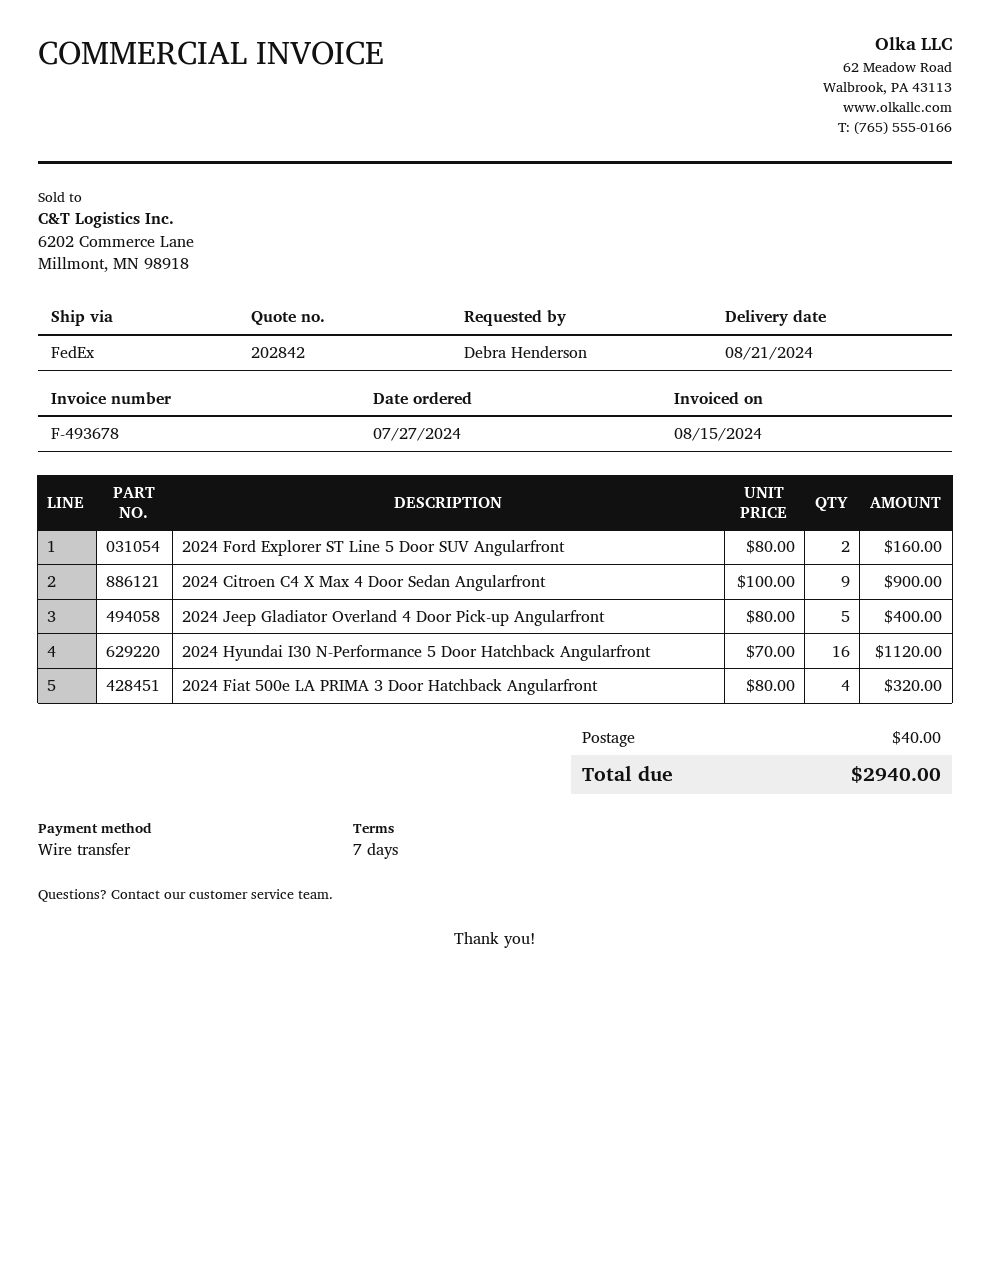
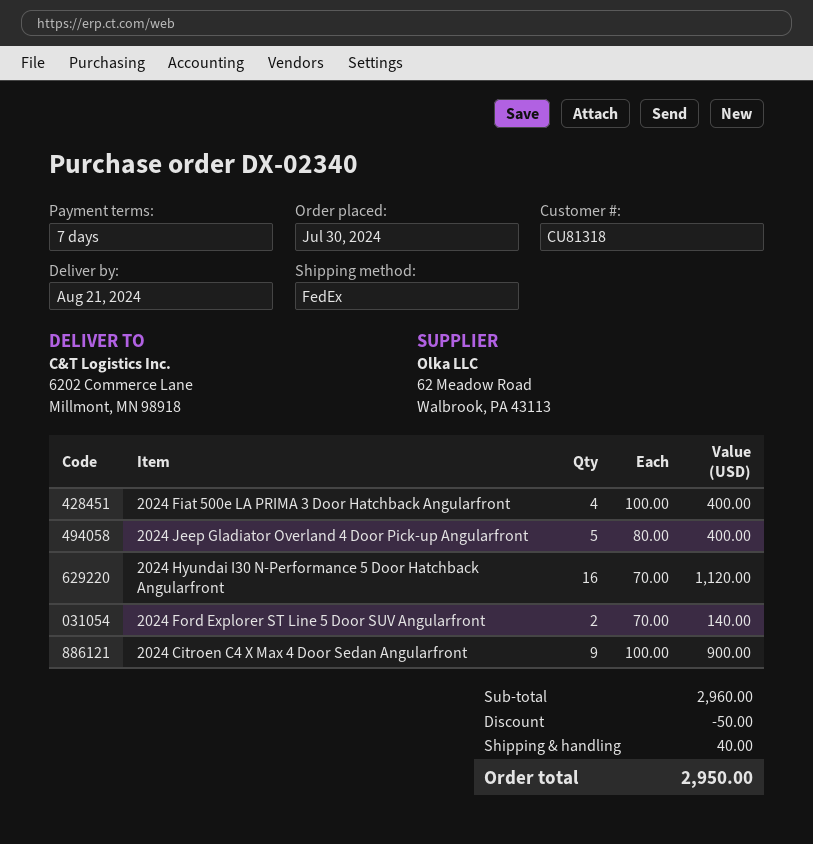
order date: 2024-07-27 -> 2024-07-30
2024 Ford Explorer ST Line 5 Door SUV Angularfront: 2 x 80.00 = 160.00 -> 2 x 70.00 = 140.00
2024 Fiat 500e LA PRIMA 3 Door Hatchback Angularfront: 4 x 80.00 = 320.00 -> 4 x 100.00 = 400.00
discount: none -> 50.00
total: 2940.00 -> 2950.00

